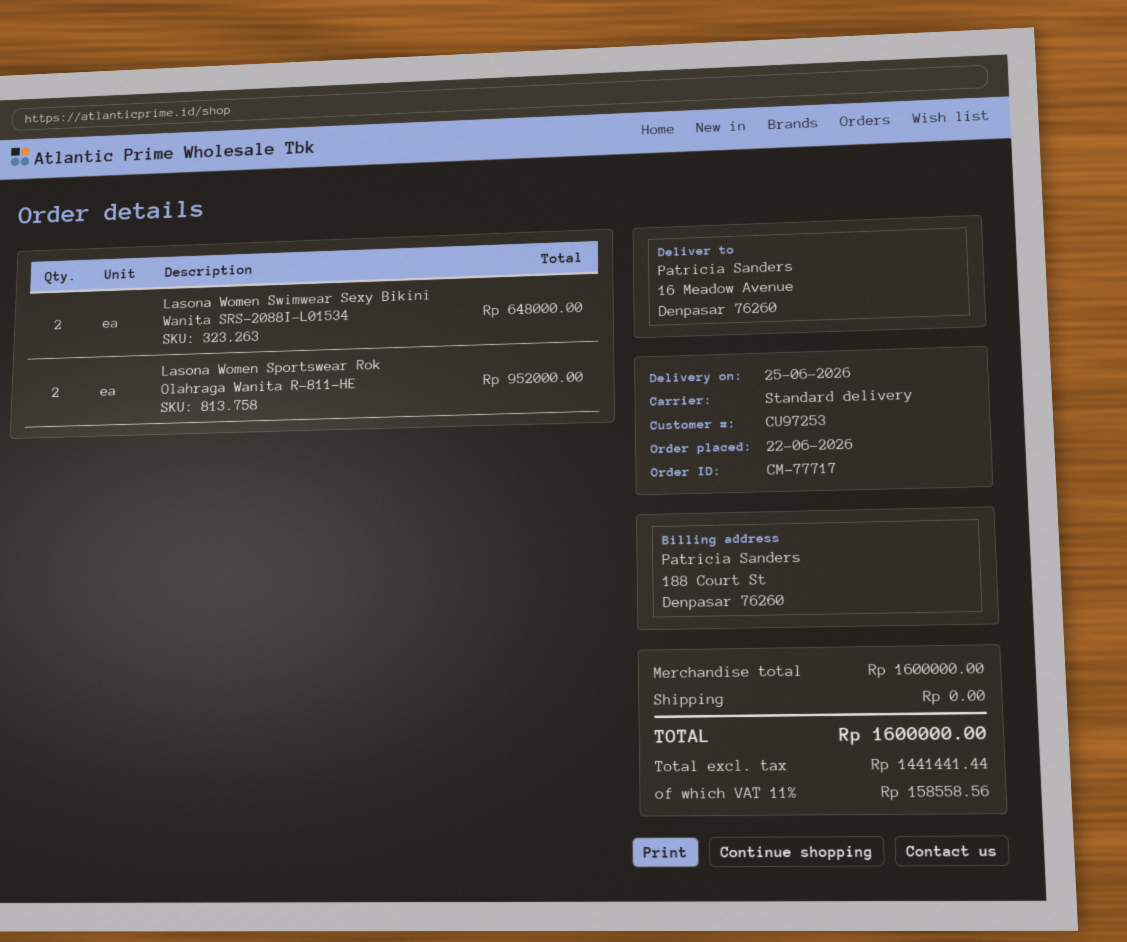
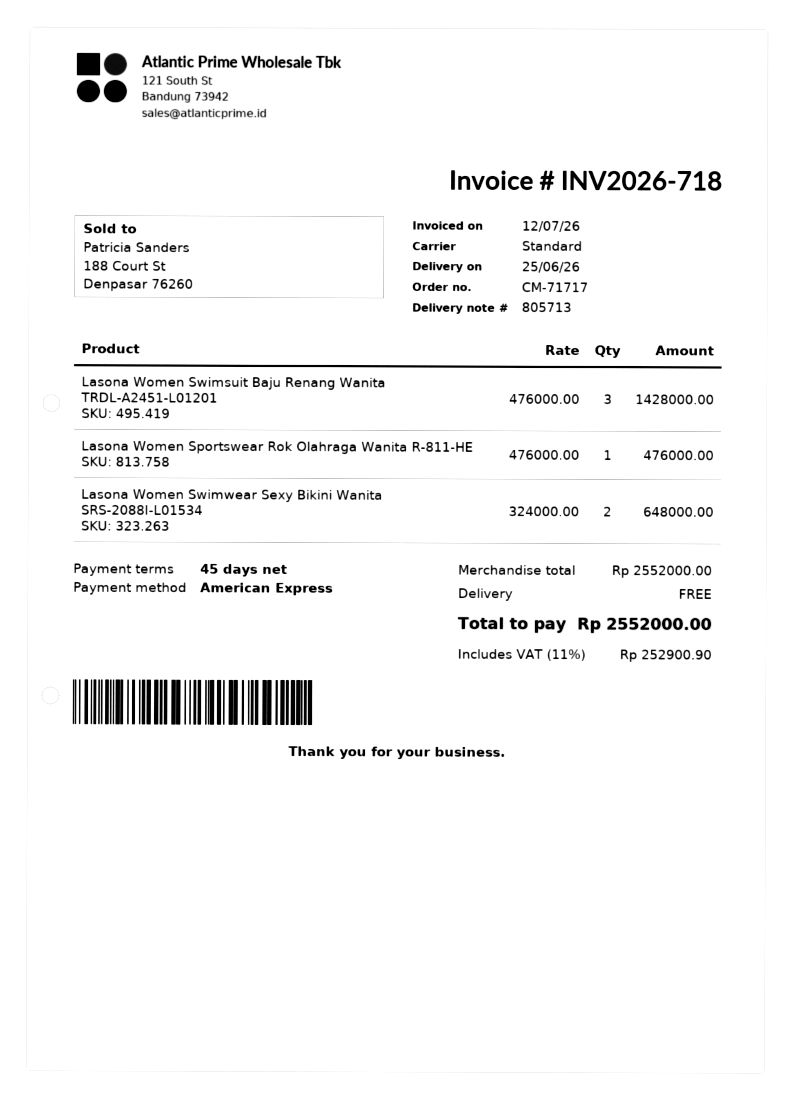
order number: CM-77717 -> CM-71717
Lasona Women Sportswear Rok Olahraga Wanita R-811-HE: 2 for 952000.00 -> 1 for 476000.00
Lasona Women Swimsuit Baju Renang Wanita TRDL-A2451-L01201: none -> 3 for 1428000.00
subtotal: 1600000.00 -> 2552000.00
tax: 11% = 158558.56 -> 11% = 252900.90
total: 1600000.00 -> 2552000.00

